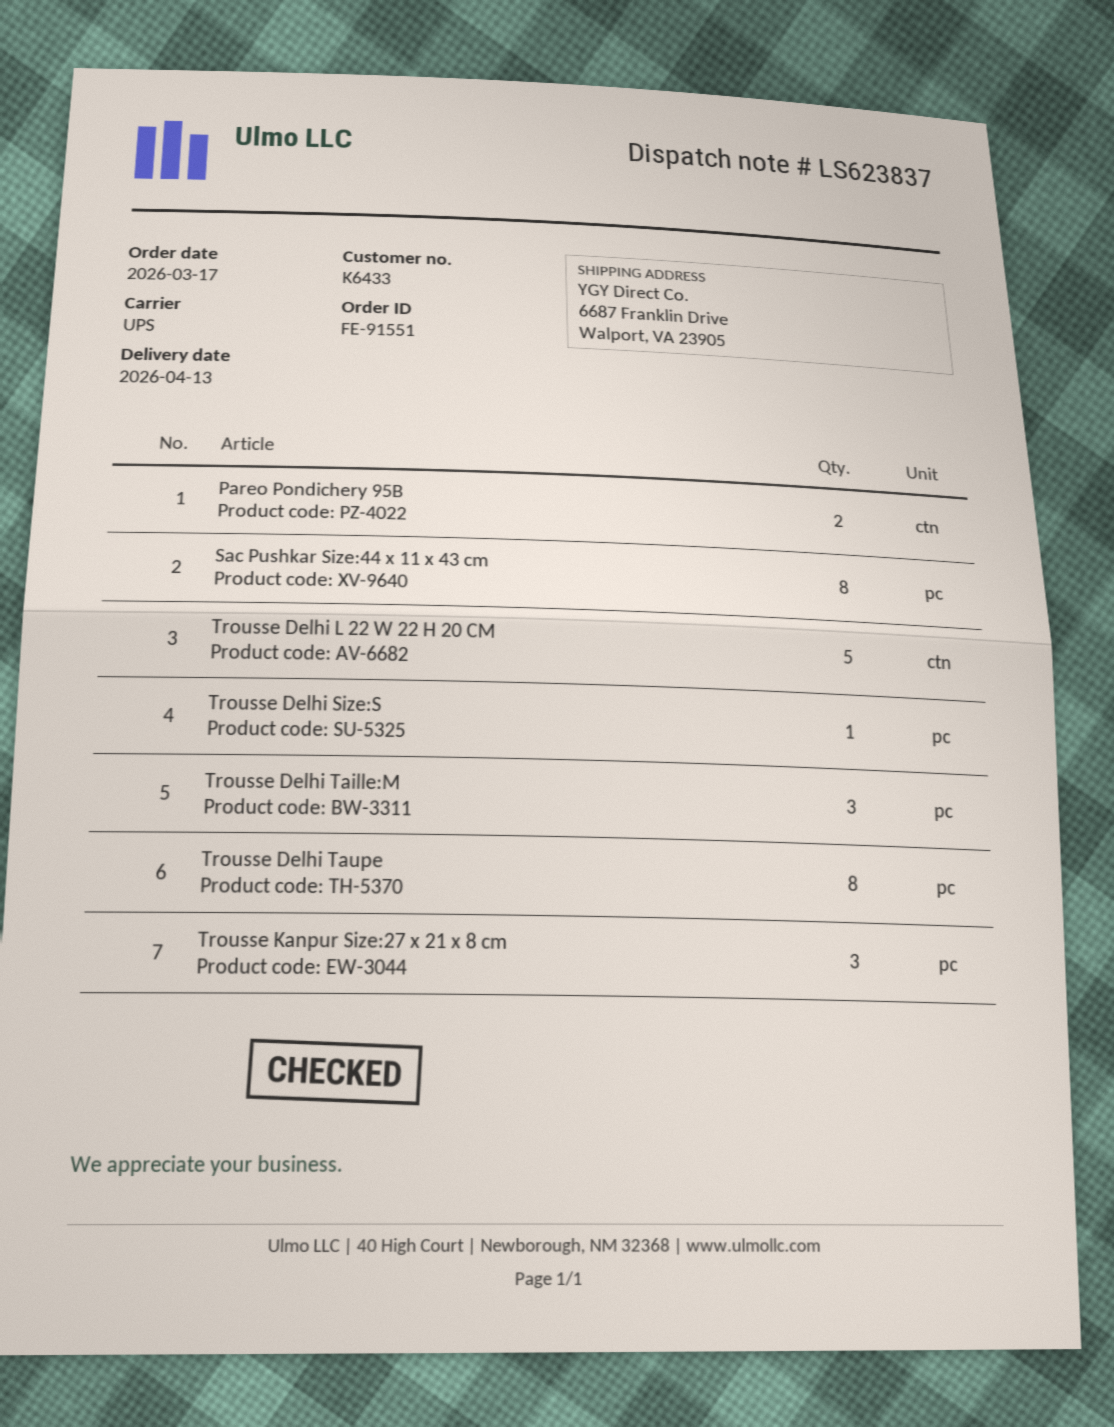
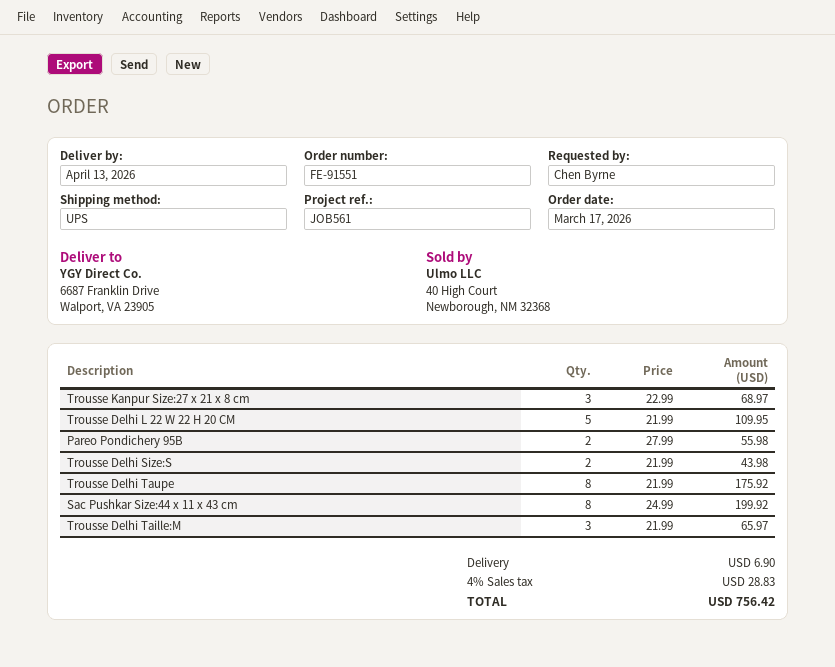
Trousse Delhi Size:S: 1 -> 2

